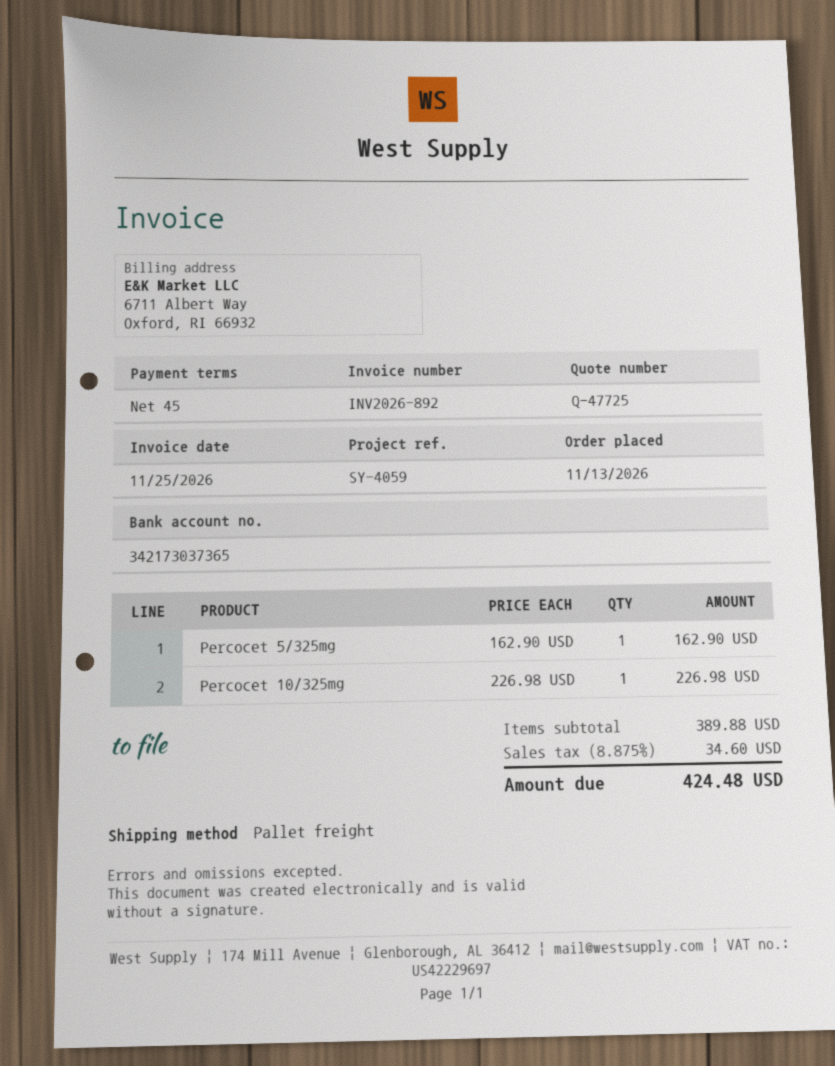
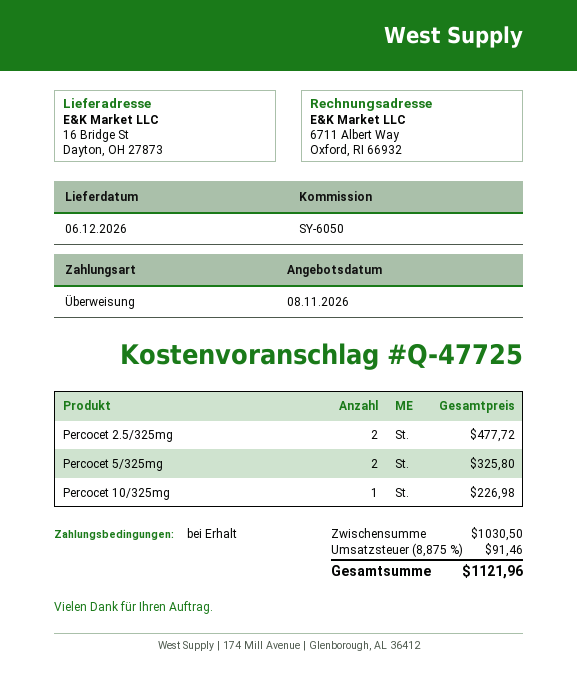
payment terms: 45 days -> on receipt
reference: SY-4059 -> SY-6050
Percocet 5/325mg: 1 for 162.90 -> 2 for 325.80
Percocet 2.5/325mg: none -> 2 for 477.72
subtotal: 389.88 -> 1030.50
tax: 8.875% = 34.60 -> 8.875% = 91.46
total: 424.48 -> 1121.96

